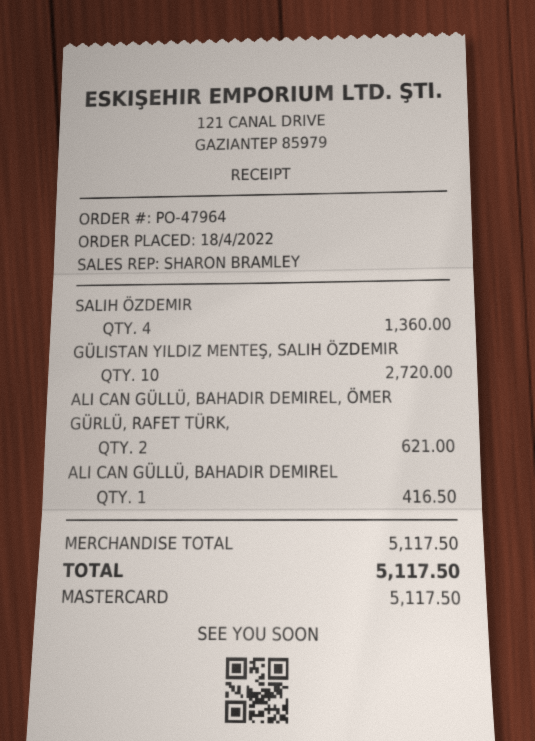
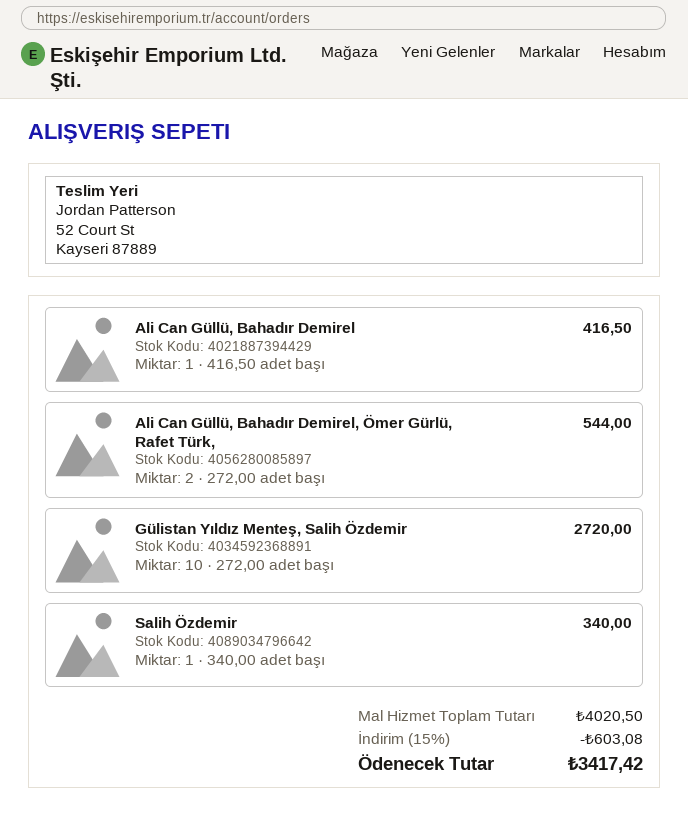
SALIH ÖZDEMIR: 4 for 1360.00 -> 1 for 340.00
ALI CAN GÜLLÜ, BAHADIR DEMIREL, ÖMER GÜRLÜ, RAFET TÜRK,: 2 for 621.00 -> 2 for 544.00
subtotal: 5117.50 -> 4020.50
discount: none -> 15% = 603.08
total: 5117.50 -> 3417.42

